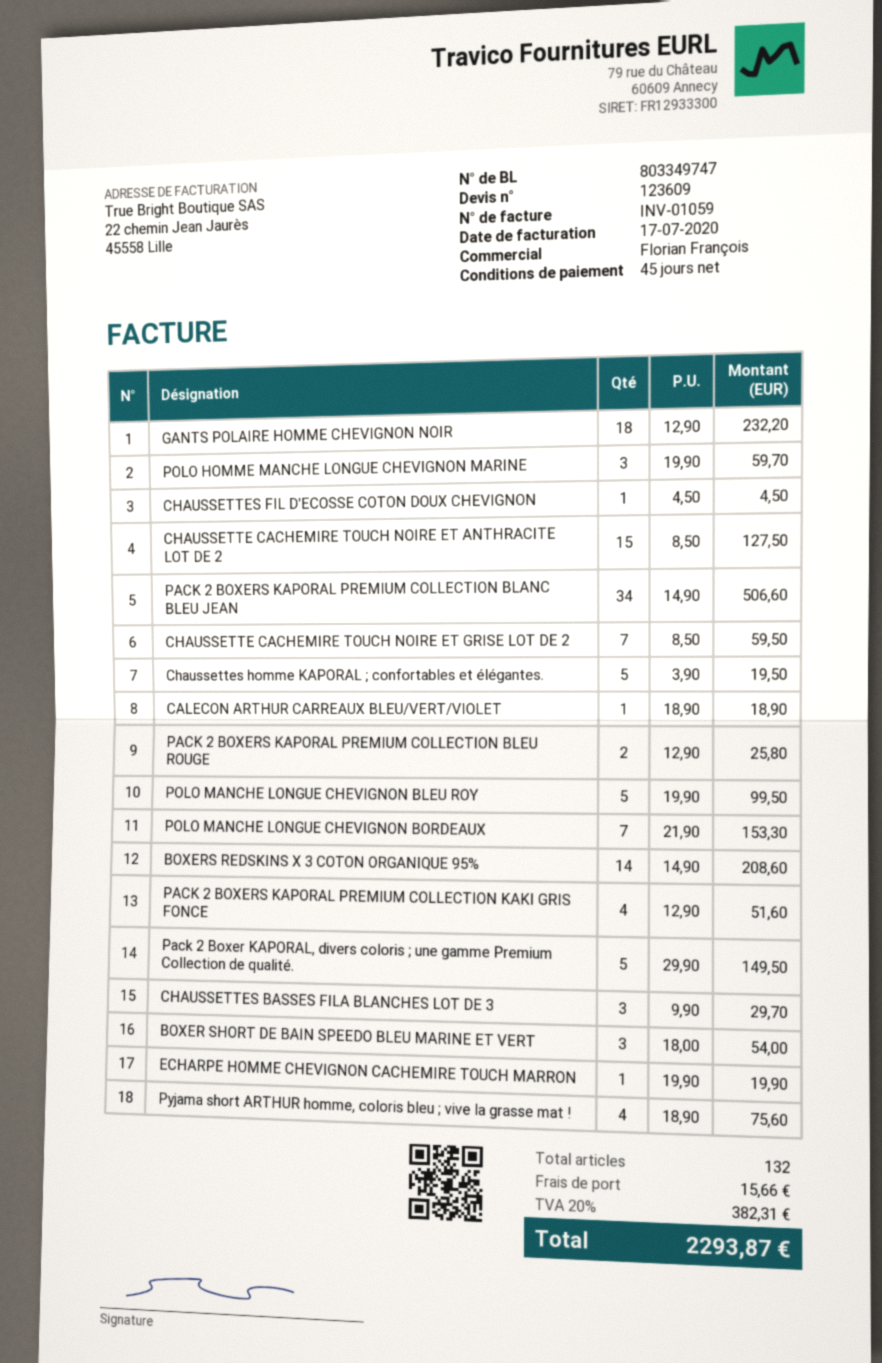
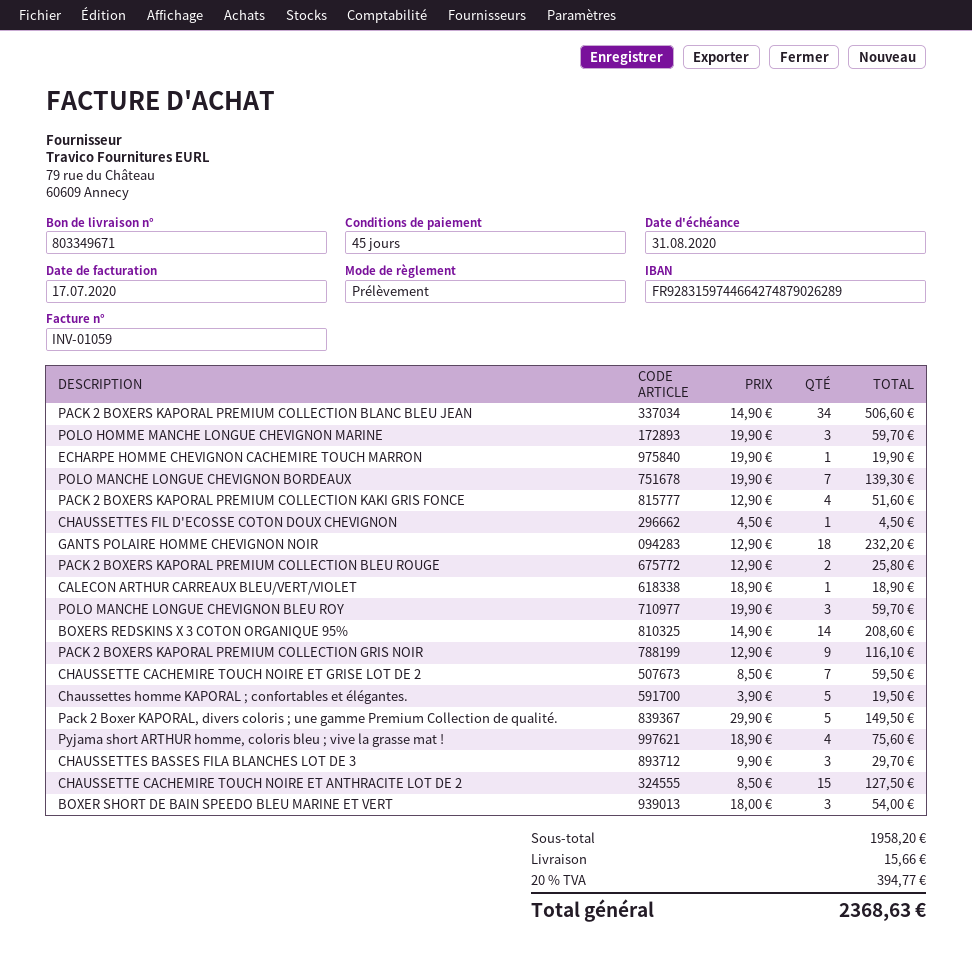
delivery note number: 803349747 -> 803349671
POLO MANCHE LONGUE CHEVIGNON BLEU ROY: 5 x 19.90 = 99.50 -> 3 x 19.90 = 59.70
POLO MANCHE LONGUE CHEVIGNON BORDEAUX: 7 x 21.90 = 153.30 -> 7 x 19.90 = 139.30
PACK 2 BOXERS KAPORAL PREMIUM COLLECTION GRIS NOIR: none -> 9 x 12.90 = 116.10
tax: 20% = 382.31 -> 20% = 394.77
total: 2293.87 -> 2368.63

